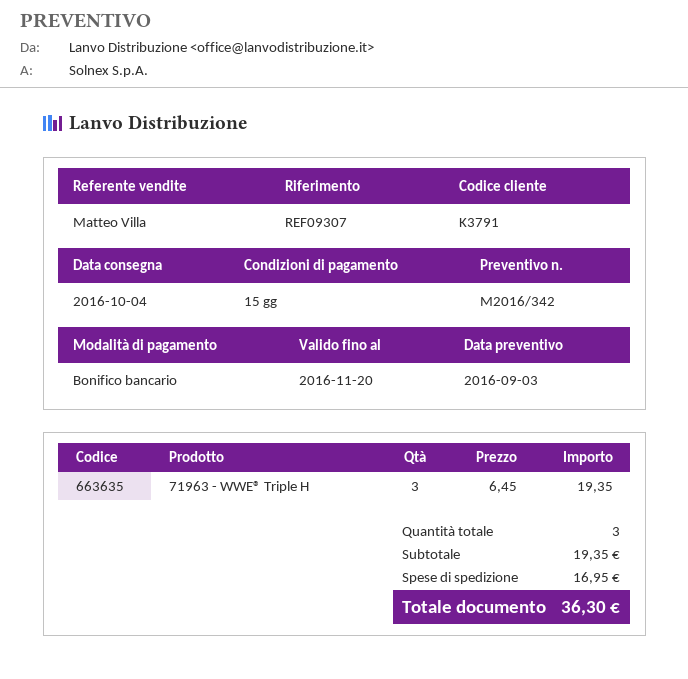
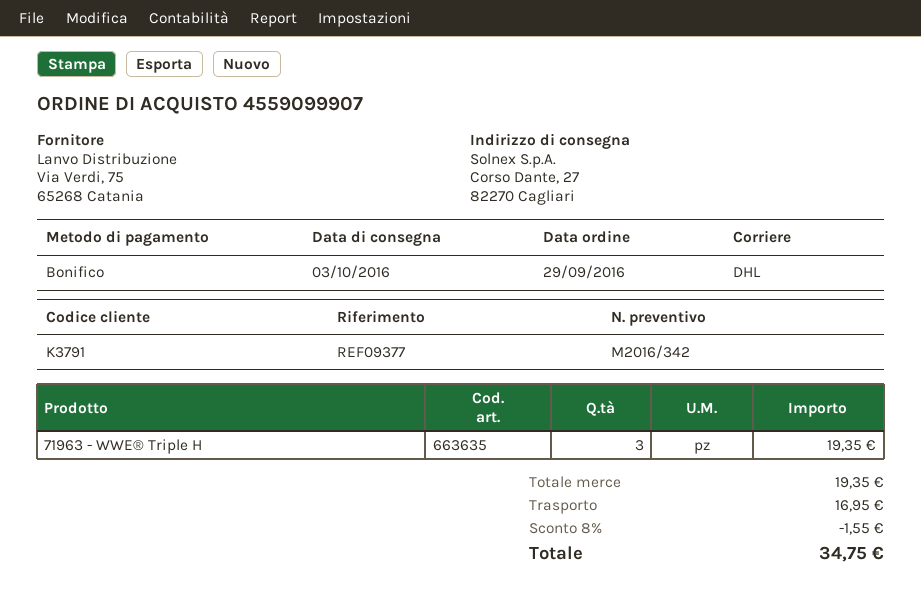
delivery date: 2016-10-04 -> 2016-10-03
reference: REF09307 -> REF09377
discount: none -> 8% = 1.55
total: 36.30 -> 34.75

